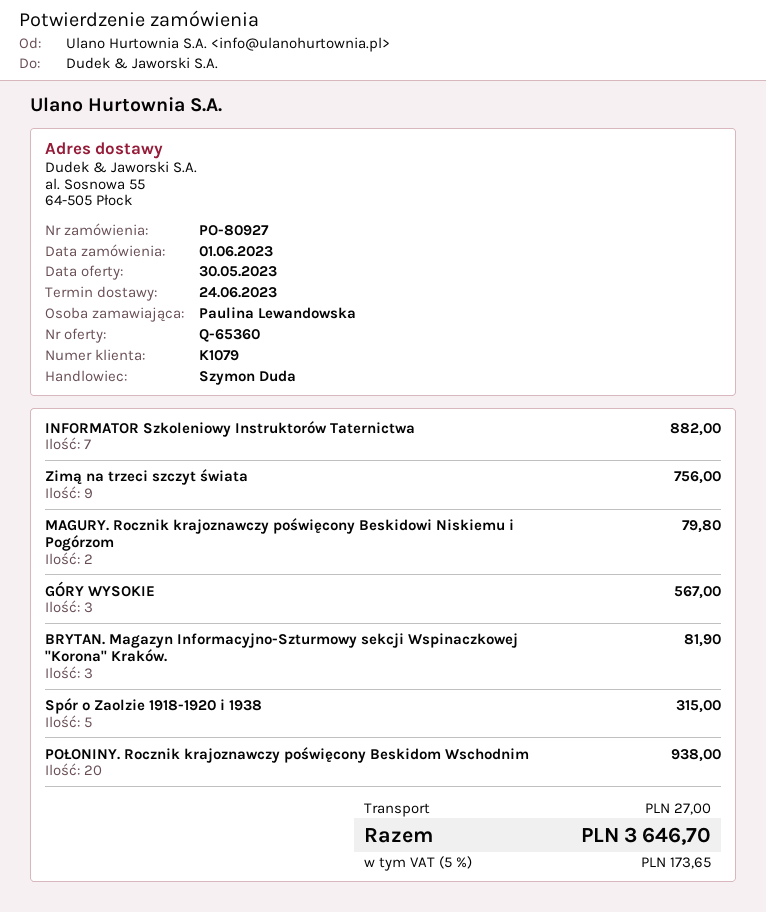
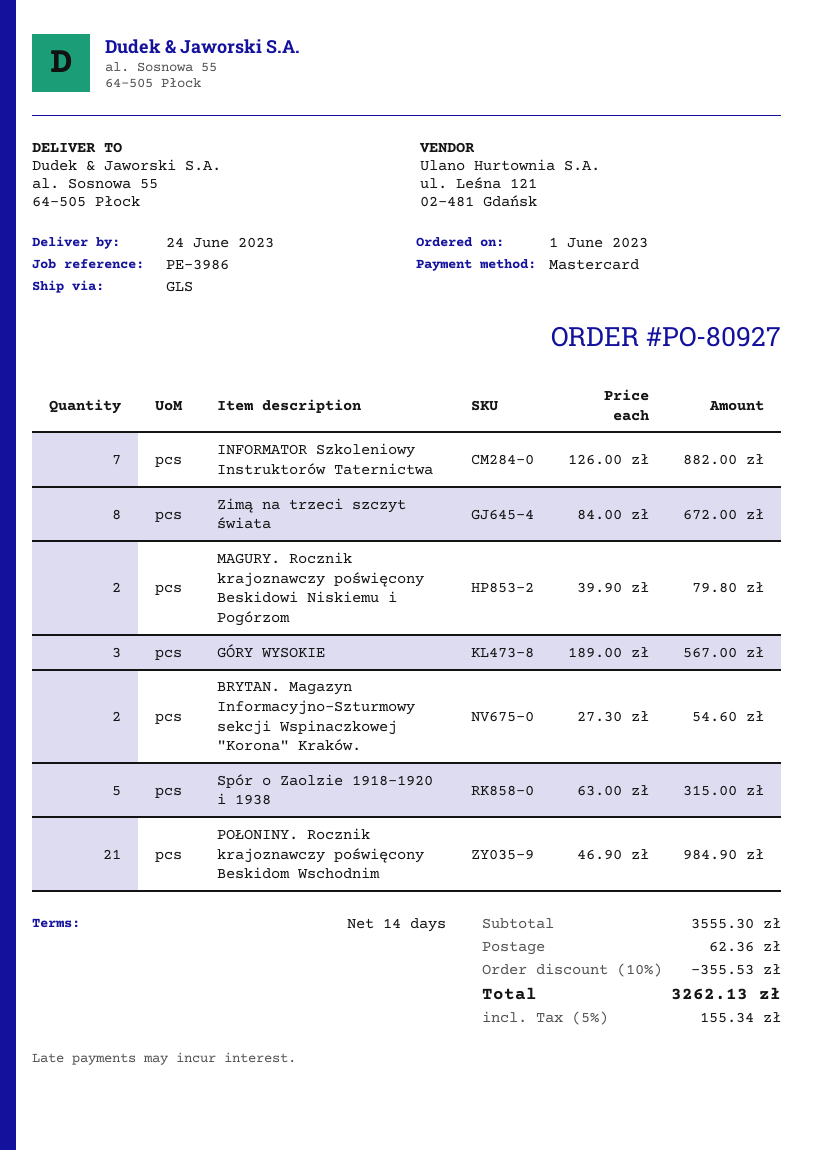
Zimą na trzeci szczyt świata: 9 for 756.00 -> 8 for 672.00
BRYTAN. Magazyn Informacyjno-Szturmowy sekcji Wspinaczkowej "Korona" Kraków.: 3 for 81.90 -> 2 for 54.60
POŁONINY. Rocznik krajoznawczy poświęcony Beskidom Wschodnim: 20 for 938.00 -> 21 for 984.90
discount: none -> 10% = 355.53
shipping: 27.00 -> 62.36
tax: 5% = 173.65 -> 5% = 155.34
total: 3646.70 -> 3262.13

